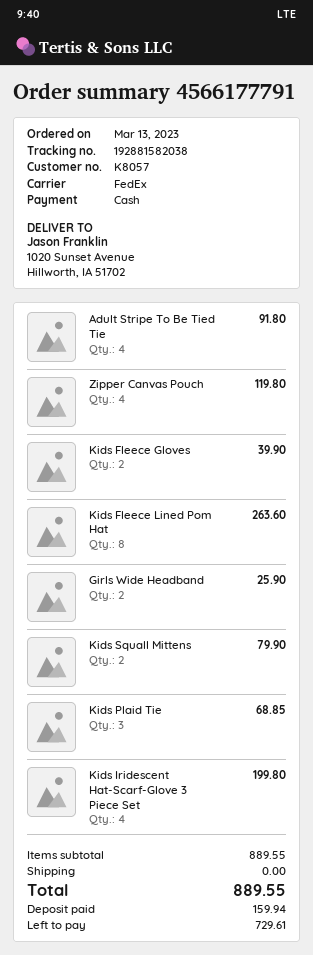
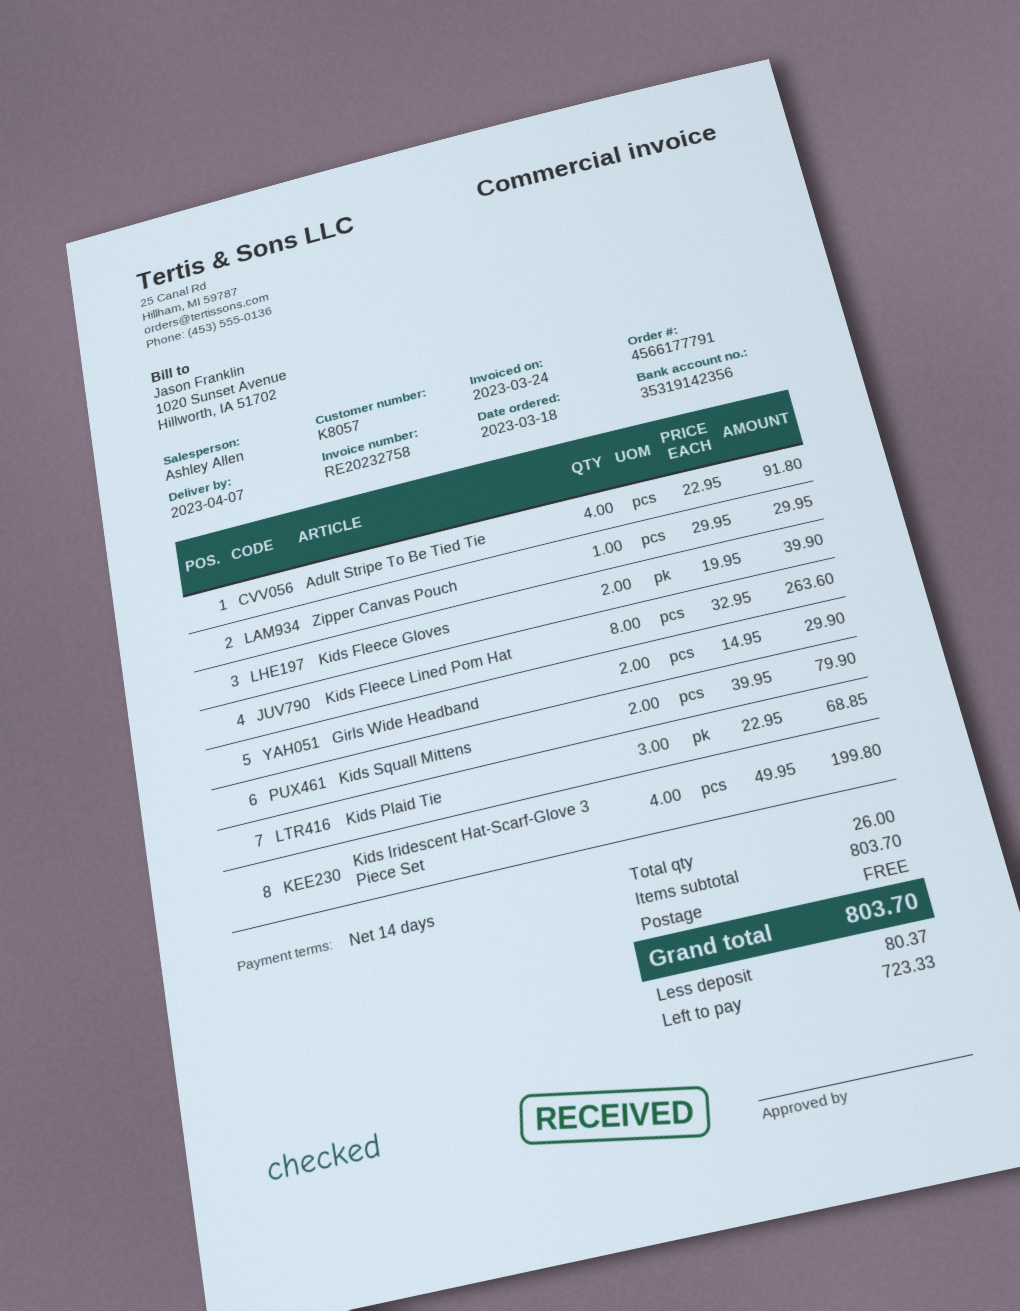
order date: 2023-03-13 -> 2023-03-18
Zipper Canvas Pouch: 4 for 119.80 -> 1 for 29.95
Girls Wide Headband: 2 for 25.90 -> 2 for 29.90
subtotal: 889.55 -> 803.70
total: 889.55 -> 803.70
deposit: 159.94 -> 80.37
balance: 729.61 -> 723.33

